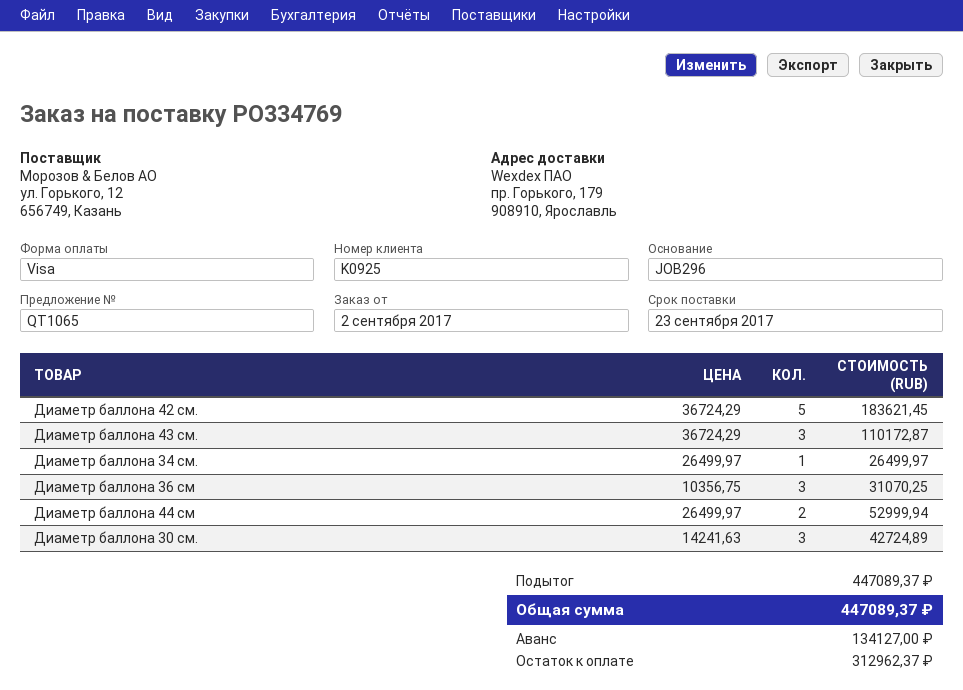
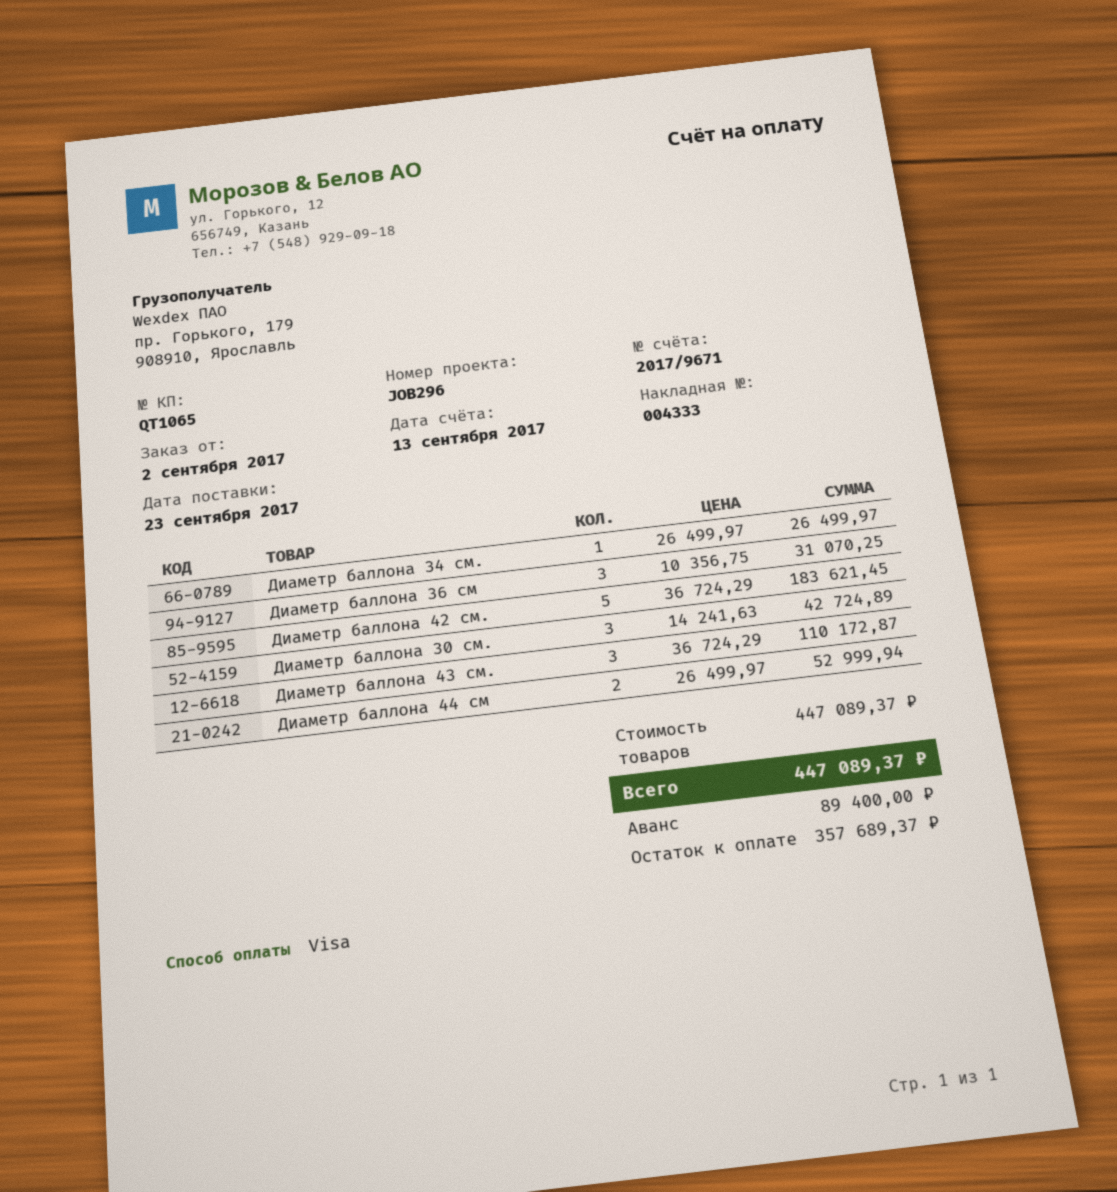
deposit: 134127.00 -> 89400.00
balance: 312962.37 -> 357689.37

